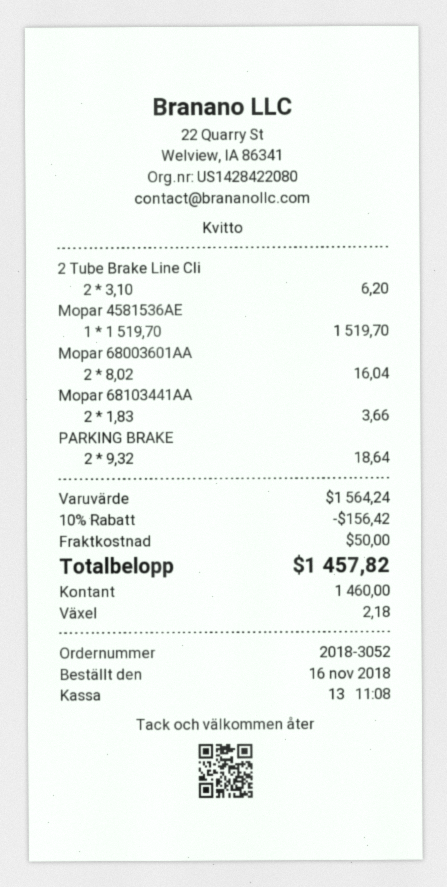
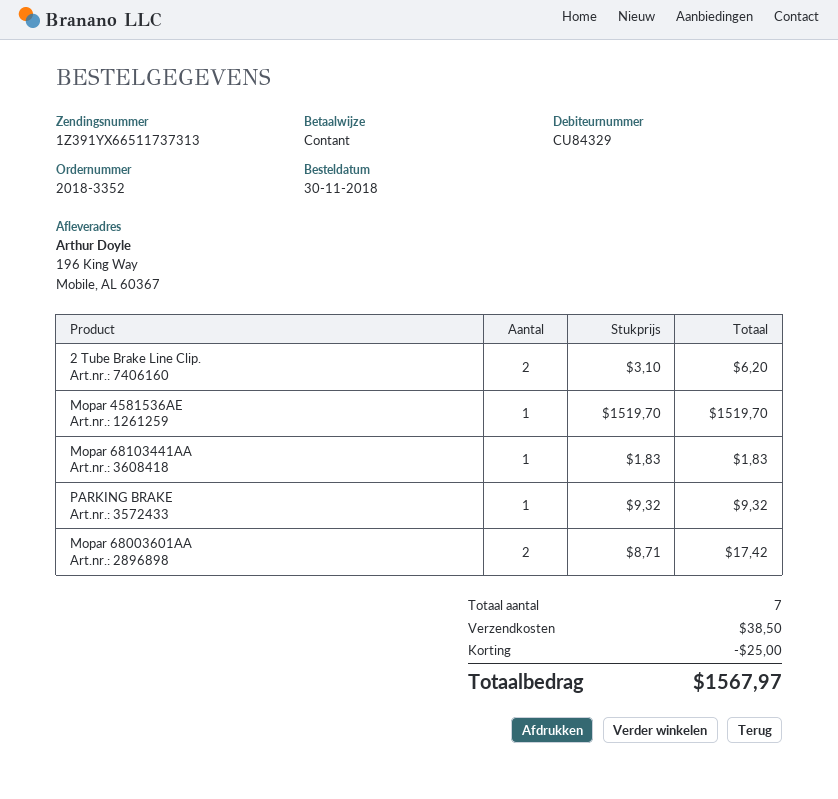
order number: 2018-3052 -> 2018-3352
order date: 2018-11-16 -> 2018-11-30
Mopar 68003601AA: 2 x 8.02 = 16.04 -> 2 x 8.71 = 17.42
Mopar 68103441AA: 2 x 1.83 = 3.66 -> 1 x 1.83 = 1.83
PARKING BRAKE: 2 x 9.32 = 18.64 -> 1 x 9.32 = 9.32
discount: 156.42 -> 25.00
shipping: 50.00 -> 38.50
total: 1457.82 -> 1567.97

